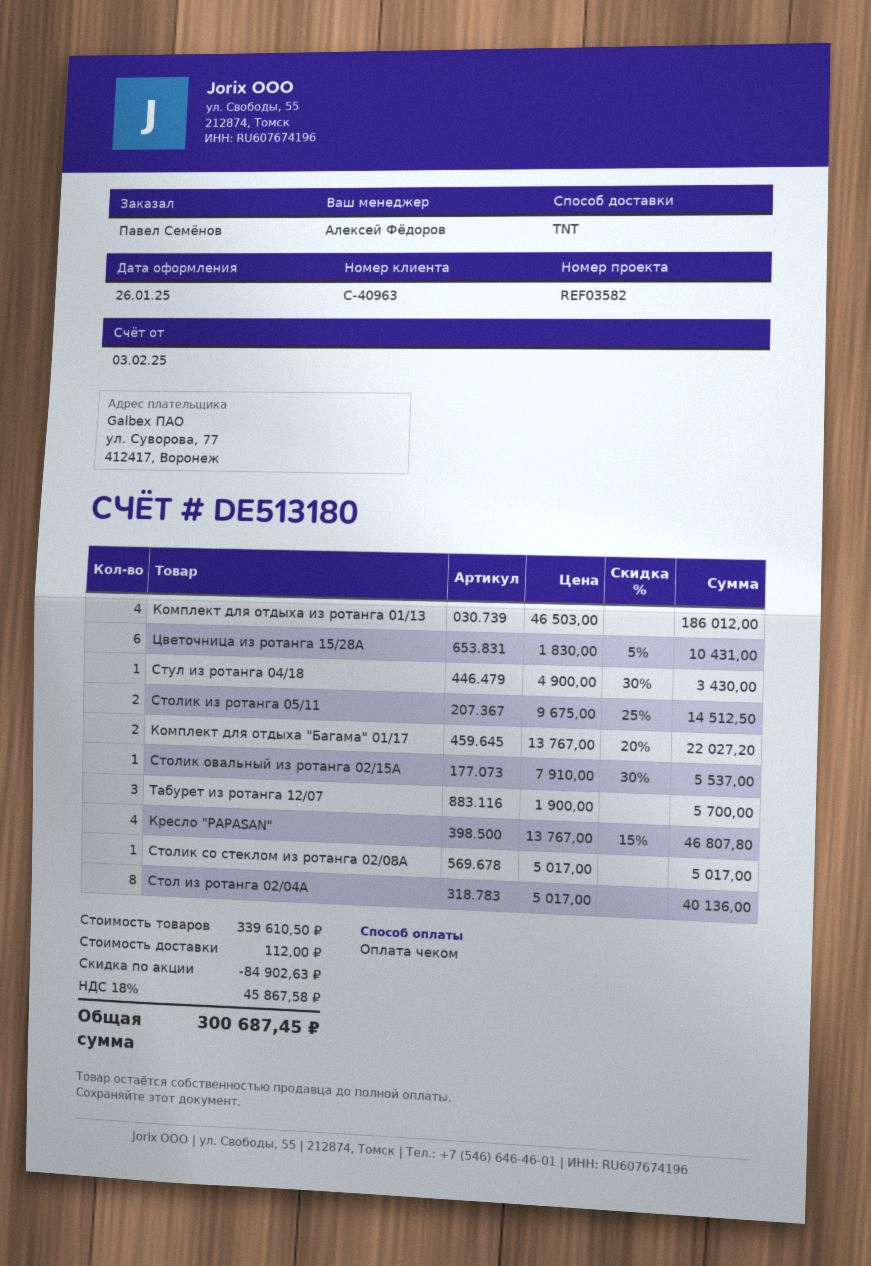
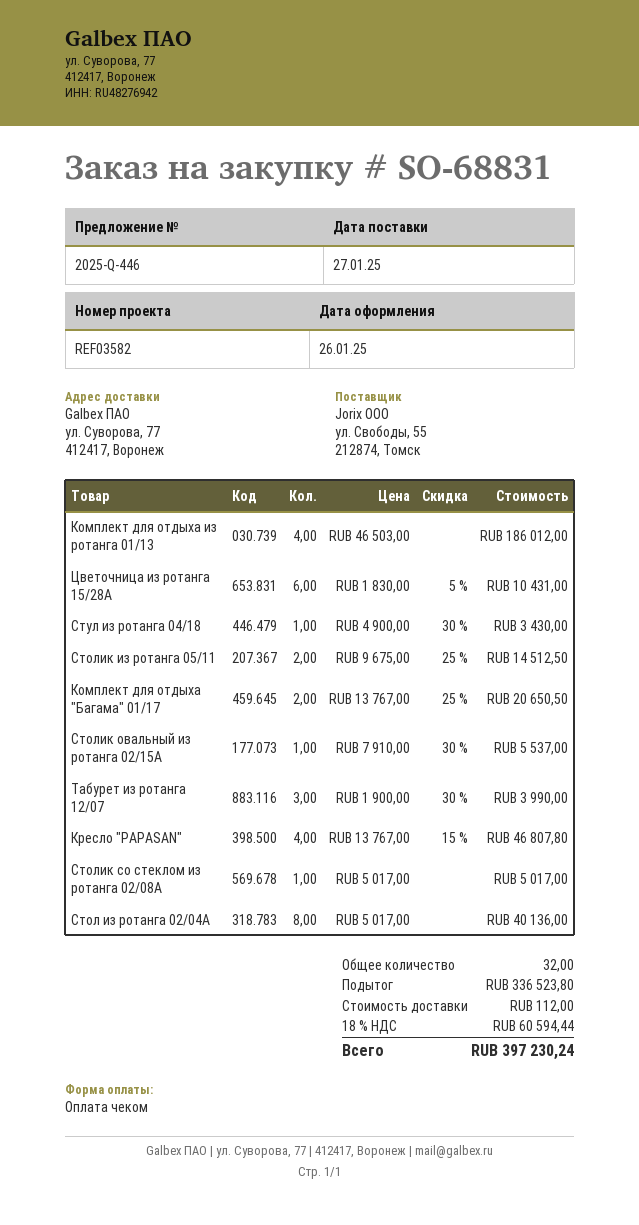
Комплект для отдыха "Багама" 01/17: 2 x 13767.00 - 20% = 22027.20 -> 2 x 13767.00 - 25% = 20650.50
Табурет из ротанга 12/07: 3 x 1900.00 = 5700.00 -> 3 x 1900.00 - 30% = 3990.00
subtotal: 339610.50 -> 336523.80
discount: 84902.63 -> none
tax: 18% = 45867.58 -> 18% = 60594.44
total: 300687.45 -> 397230.24

